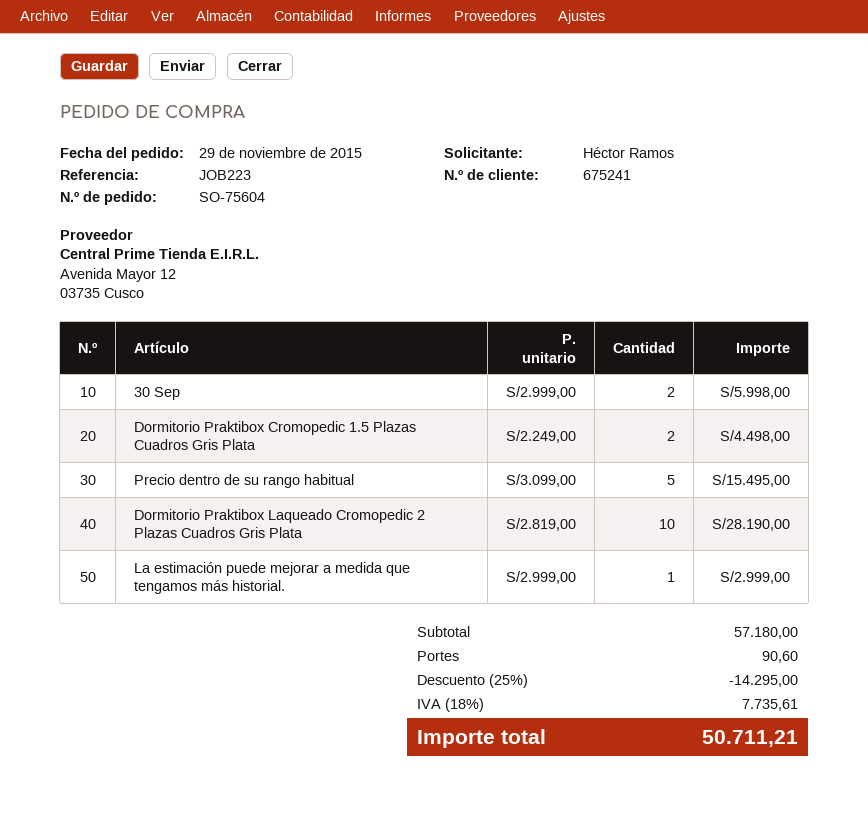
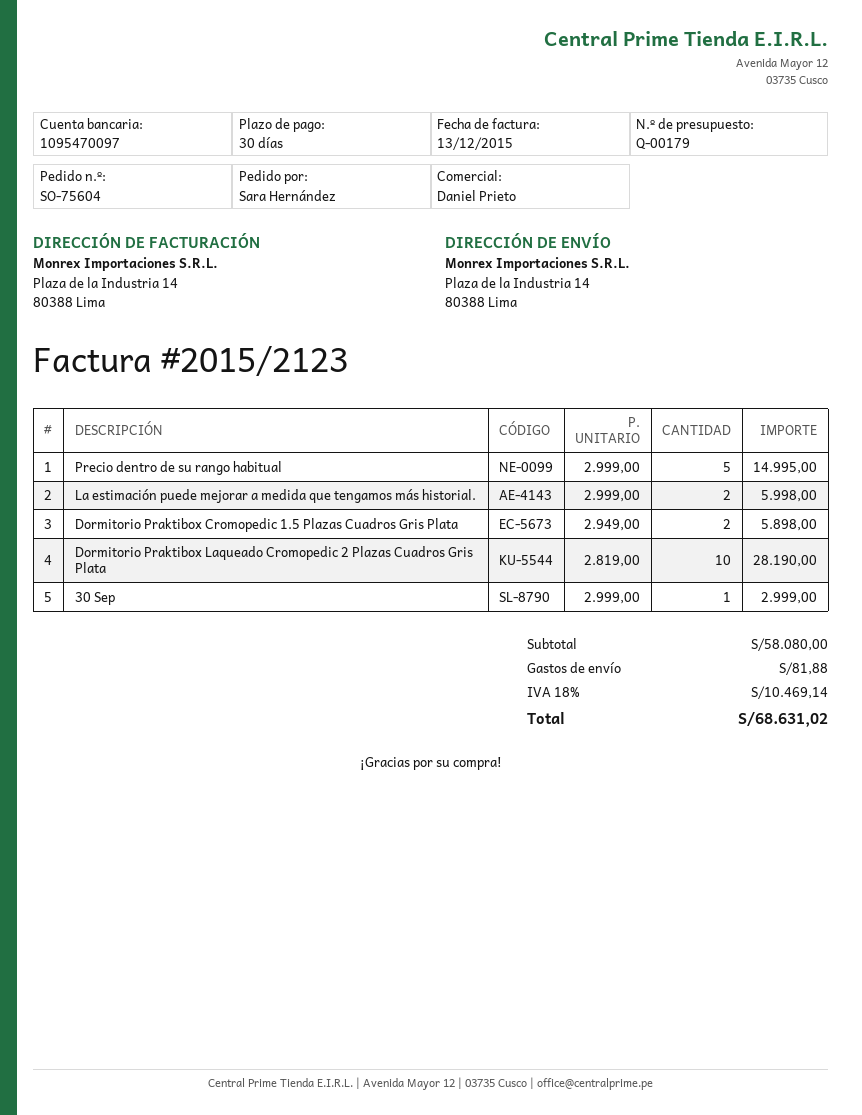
ordered by: Héctor Ramos -> Sara Hernández
30 Sep: 2 x 2999.00 = 5998.00 -> 1 x 2999.00 = 2999.00
Dormitorio Praktibox Cromopedic 1.5 Plazas Cuadros Gris Plata: 2 x 2249.00 = 4498.00 -> 2 x 2949.00 = 5898.00
Precio dentro de su rango habitual: 5 x 3099.00 = 15495.00 -> 5 x 2999.00 = 14995.00
La estimación puede mejorar a medida que tengamos más historial.: 1 x 2999.00 = 2999.00 -> 2 x 2999.00 = 5998.00
subtotal: 57180.00 -> 58080.00
discount: 25% = 14295.00 -> none
shipping: 90.60 -> 81.88
tax: 18% = 7735.61 -> 18% = 10469.14
total: 50711.21 -> 68631.02

